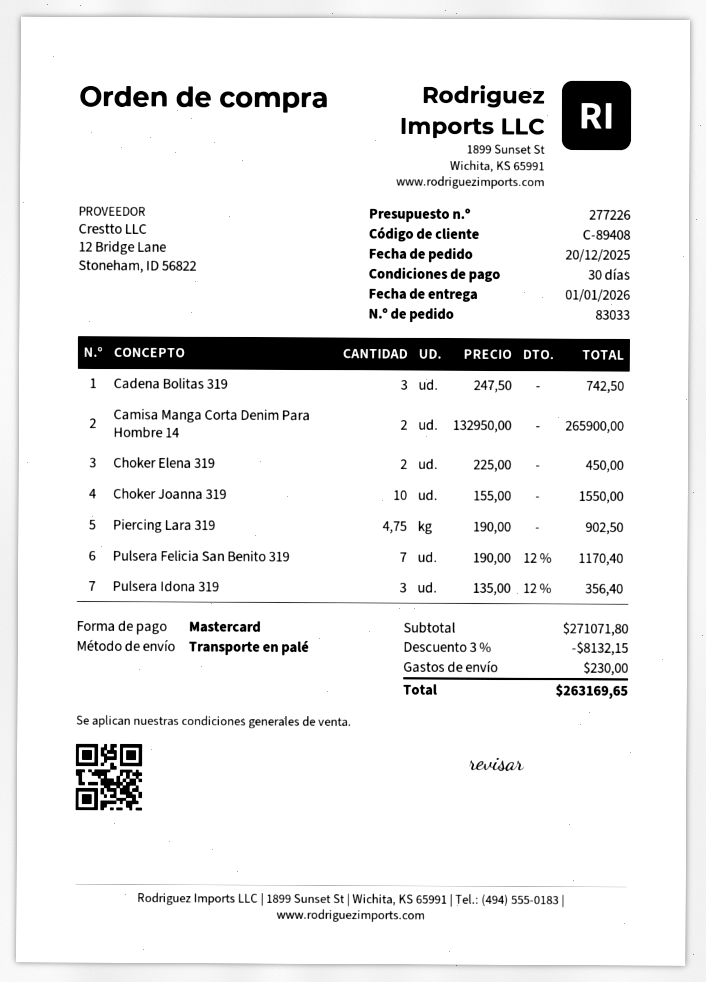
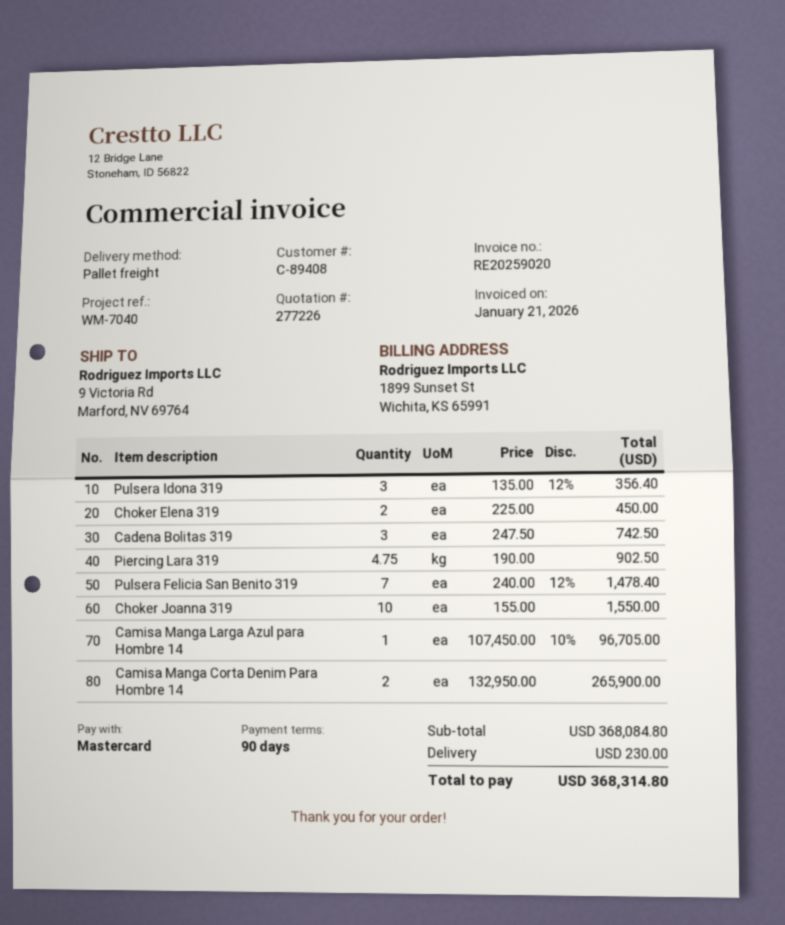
payment terms: 30 days -> 90 days
Pulsera Felicia San Benito 319: 7 x 190.00 - 12% = 1170.40 -> 7 x 240.00 - 12% = 1478.40
Camisa Manga Larga Azul para Hombre 14: none -> 1 x 107450.00 - 10% = 96705.00
subtotal: 271071.80 -> 368084.80
discount: 3% = 8132.15 -> none
total: 263169.65 -> 368314.80

